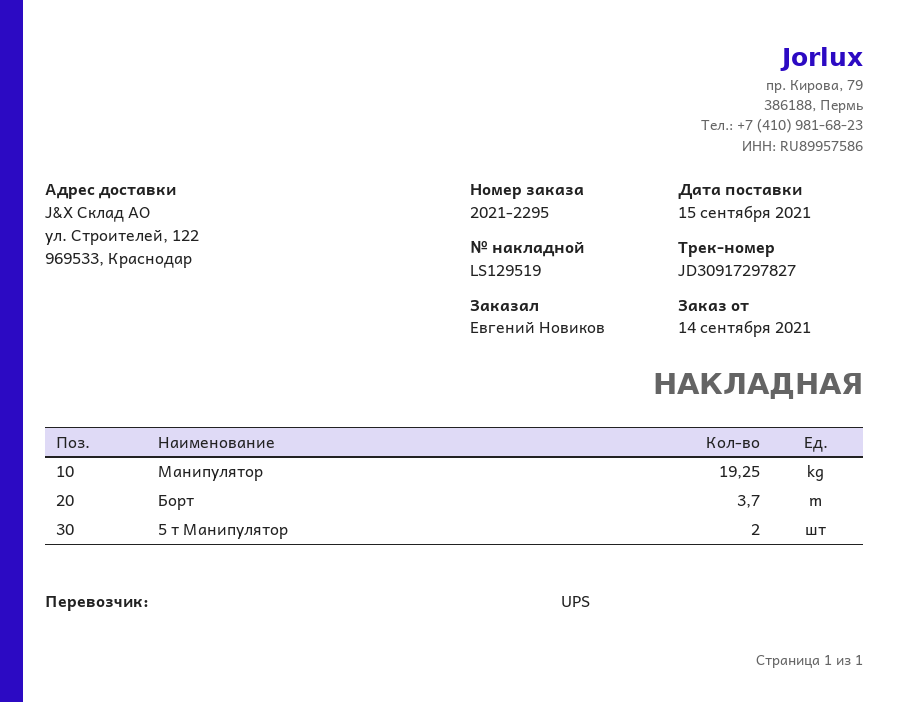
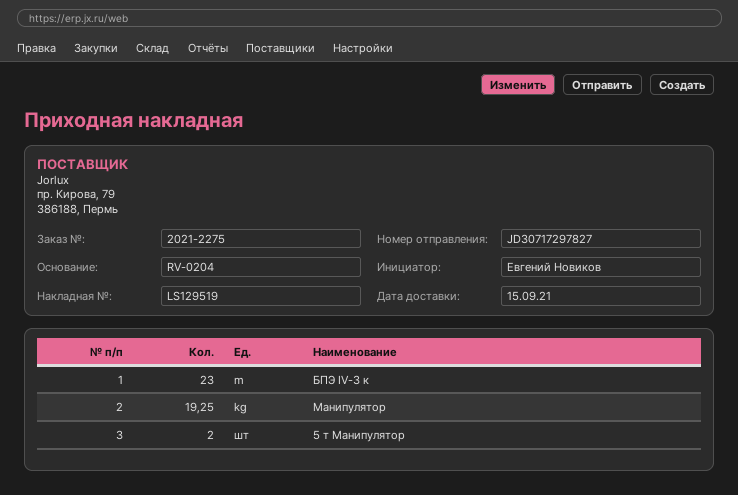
order number: 2021-2295 -> 2021-2275
tracking number: JD30917297827 -> JD30717297827
Борт: 3.7 -> none
БПЭ IV-3 к: none -> 23

